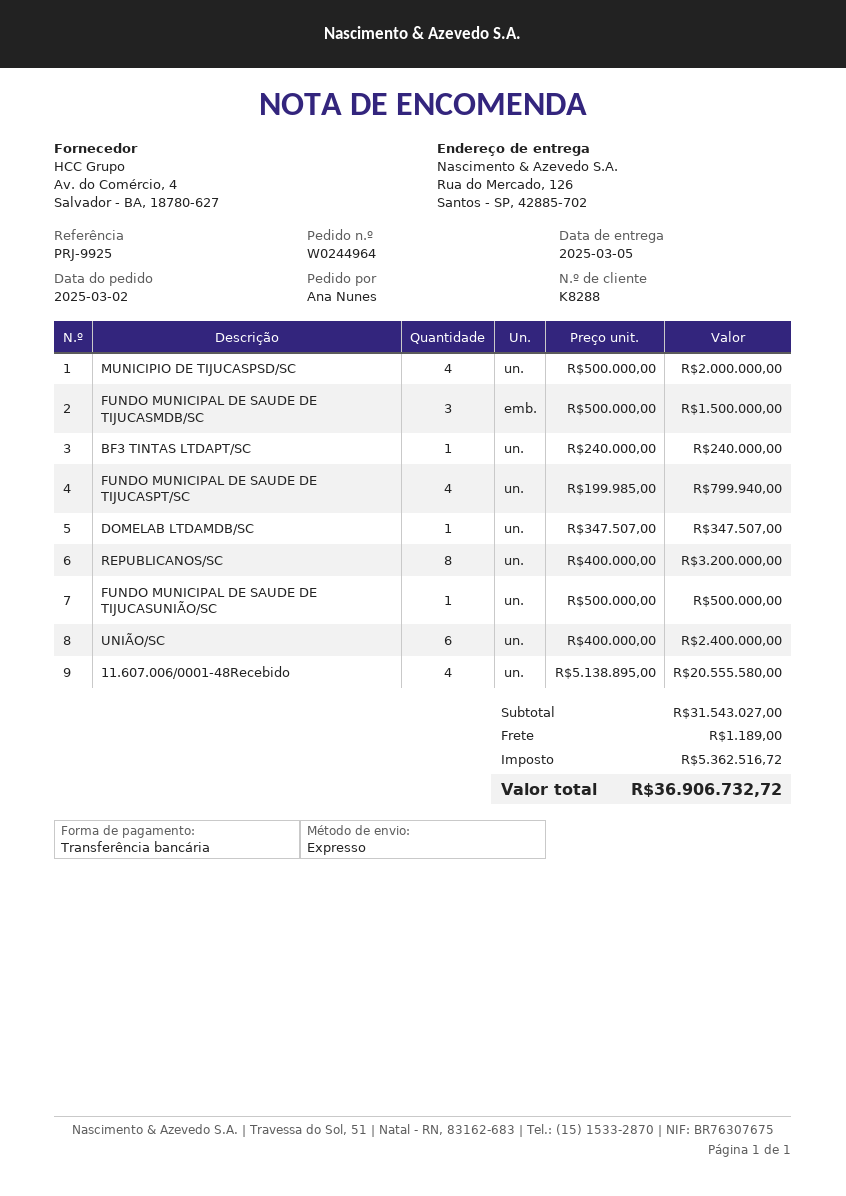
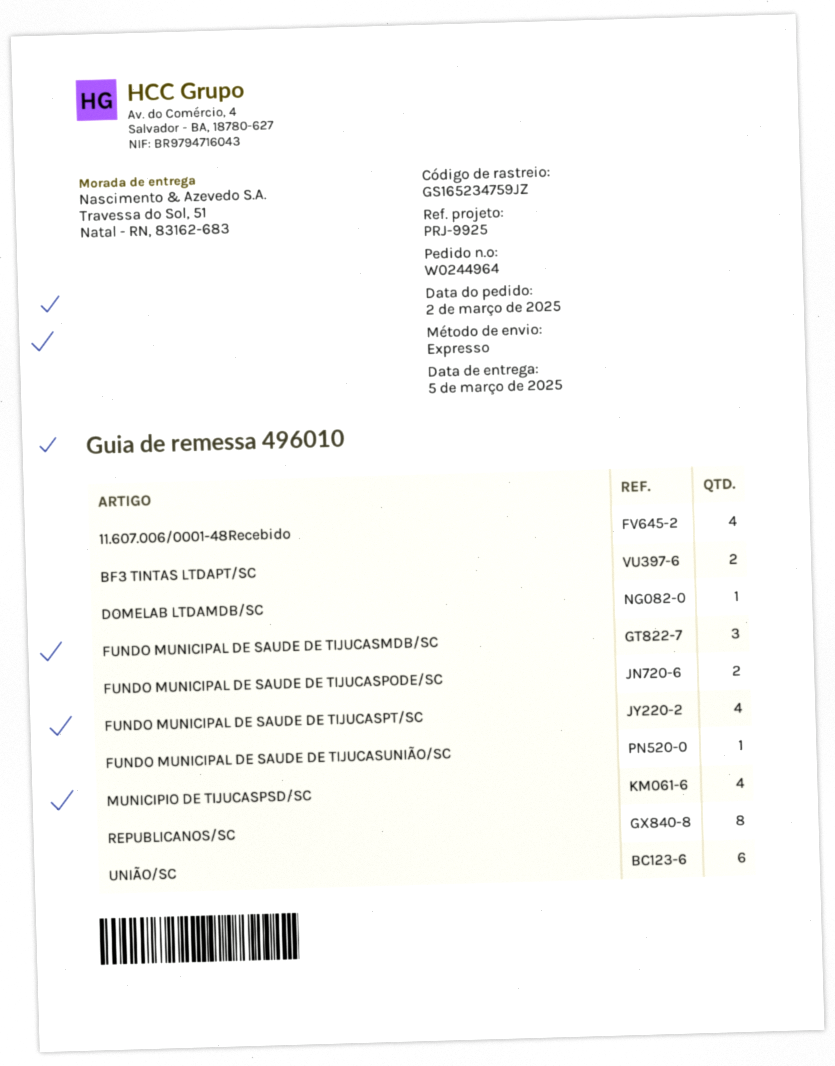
ship to: Rua do Mercado, 126, Santos - SP, 42885-702 -> Travessa do Sol, 51, Natal - RN, 83162-683
BF3 TINTAS LTDAPT/SC: 1 -> 2
FUNDO MUNICIPAL DE SAUDE DE TIJUCASPODE/SC: none -> 2

